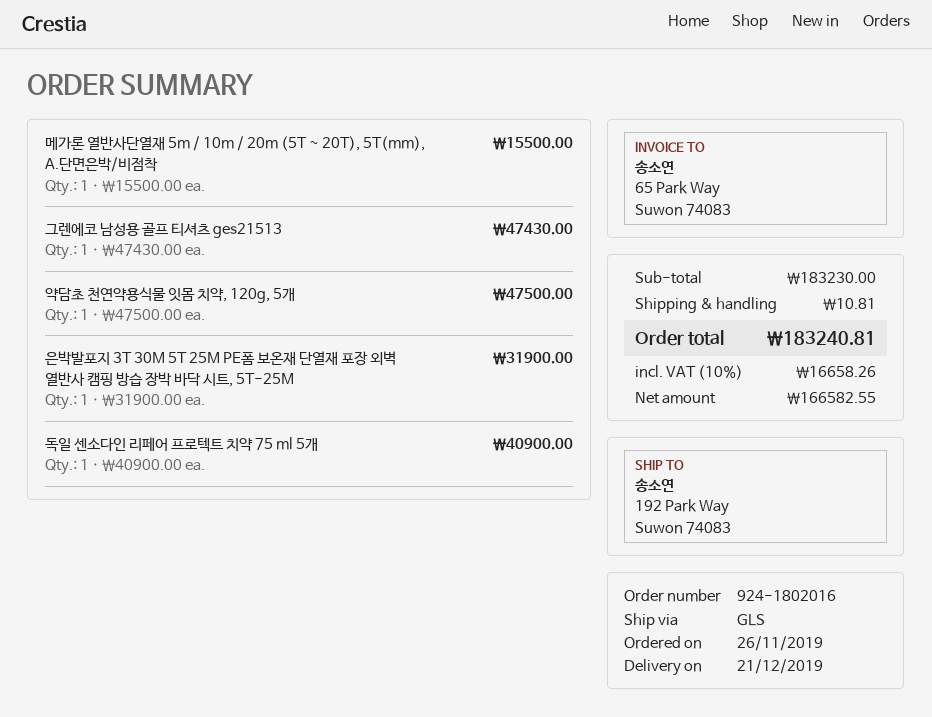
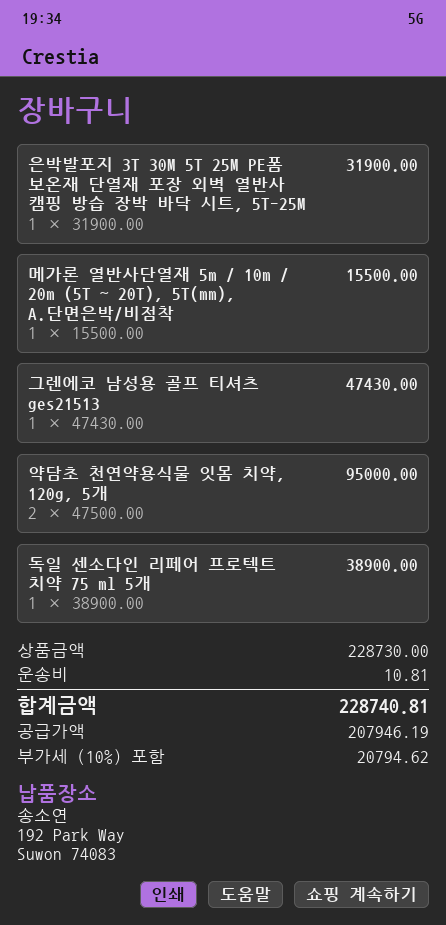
약담초 천연약용식물 잇몸 치약, 120g, 5개: 1 x 47500.00 = 47500.00 -> 2 x 47500.00 = 95000.00
독일 센소다인 리페어 프로텍트 치약 75 ml 5개: 1 x 40900.00 = 40900.00 -> 1 x 38900.00 = 38900.00
subtotal: 183230.00 -> 228730.00
net: 166582.55 -> 207946.19
tax: 10% = 16658.26 -> 10% = 20794.62
total: 183240.81 -> 228740.81

